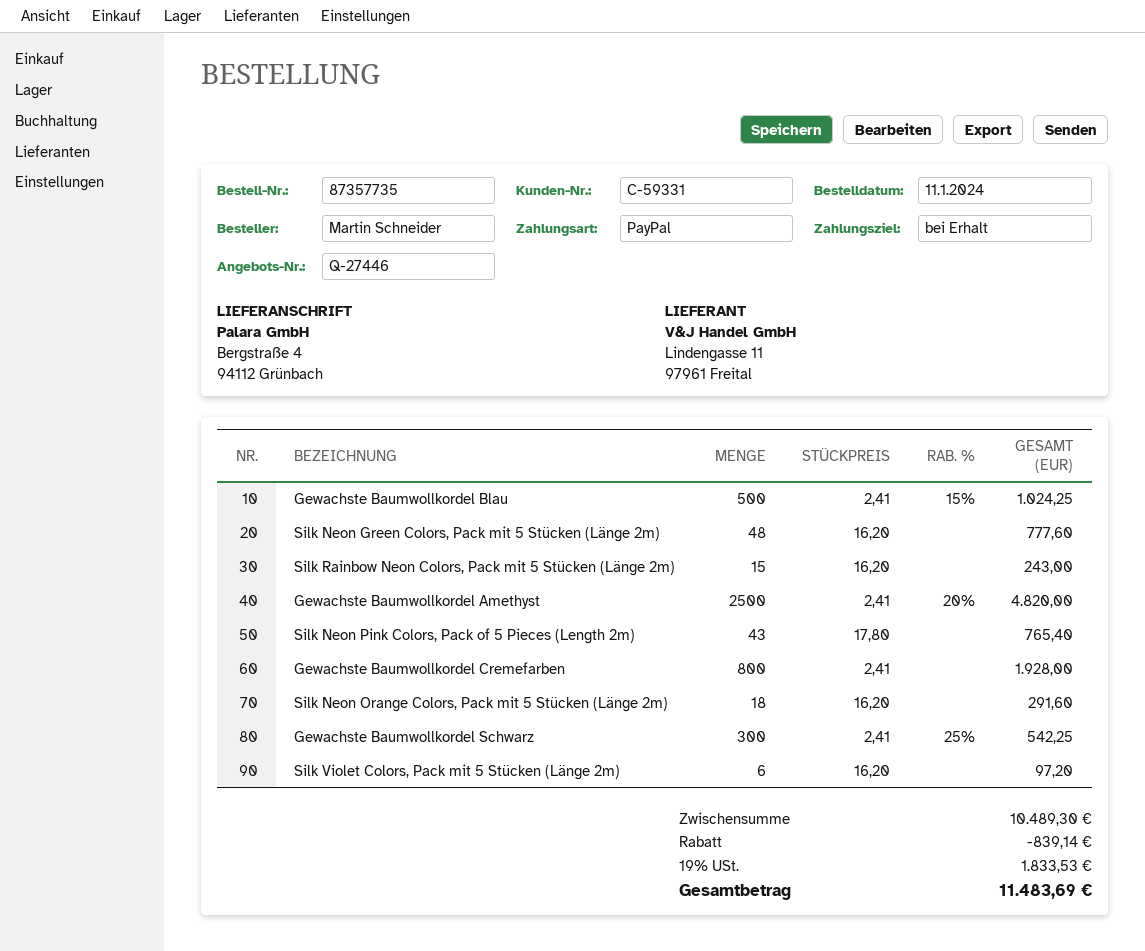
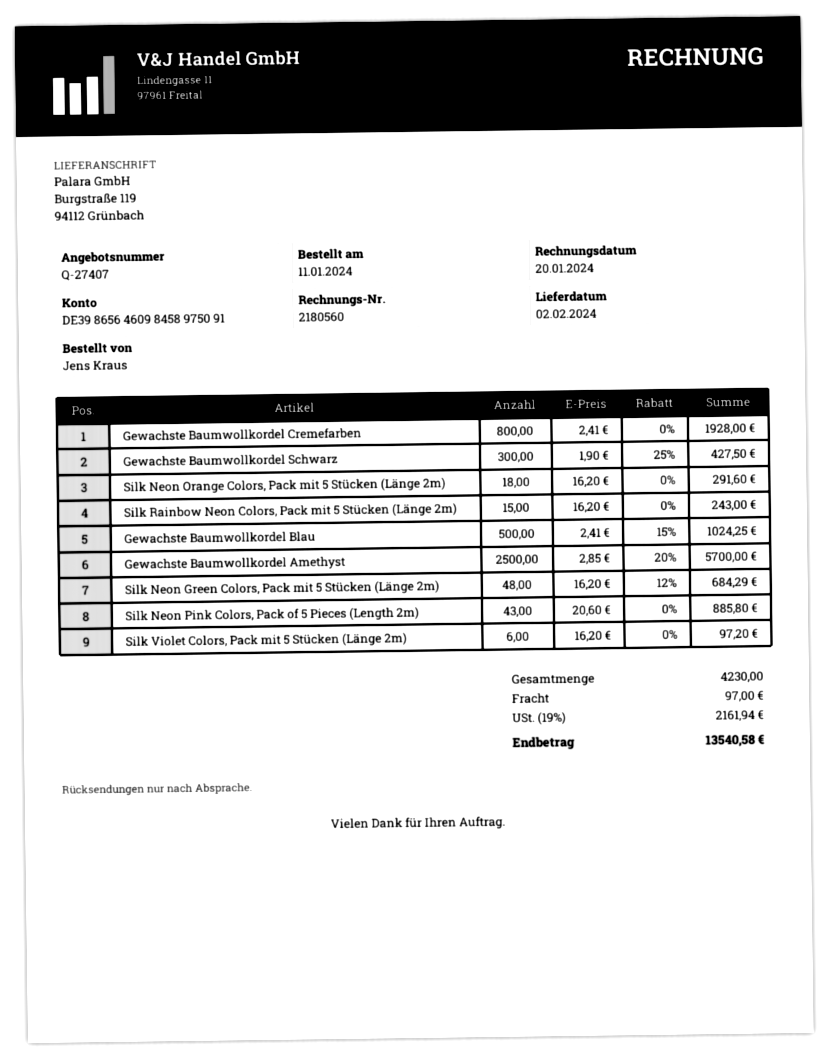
quote number: Q-27446 -> Q-27407
ordered by: Martin Schneider -> Jens Kraus
ship to: Bergstraße 4, 94112 Grünbach -> Burgstraße 119, 94112 Grünbach
Silk Neon Green Colors, Pack mit 5 Stücken (Länge 2m): 48 x 16.20 = 777.60 -> 48 x 16.20 - 12% = 684.29
Gewachste Baumwollkordel Amethyst: 2500 x 2.41 - 20% = 4820.00 -> 2500 x 2.85 - 20% = 5700.00
Silk Neon Pink Colors, Pack of 5 Pieces (Length 2m): 43 x 17.80 = 765.40 -> 43 x 20.60 = 885.80
Gewachste Baumwollkordel Schwarz: 300 x 2.41 - 25% = 542.25 -> 300 x 1.90 - 25% = 427.50
discount: 839.14 -> none
shipping: none -> 97.00
tax: 19% = 1833.53 -> 19% = 2161.94
total: 11483.69 -> 13540.58

